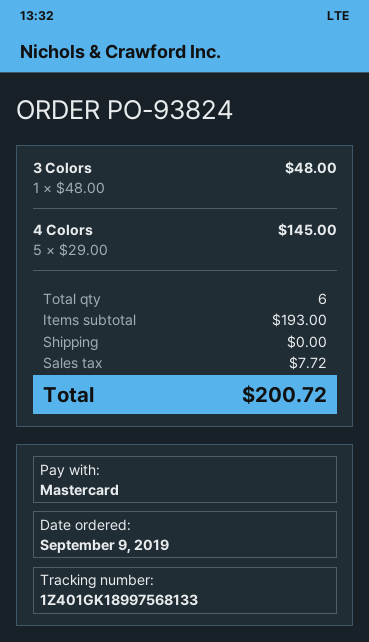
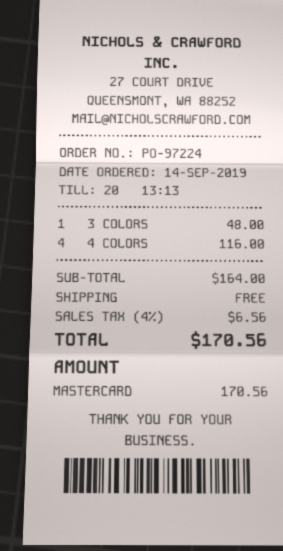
order number: PO-93824 -> PO-97224
order date: 2019-09-09 -> 2019-09-14
4 Colors: 5 for 145.00 -> 4 for 116.00
subtotal: 193.00 -> 164.00
tax: 7.72 -> 6.56
total: 200.72 -> 170.56

